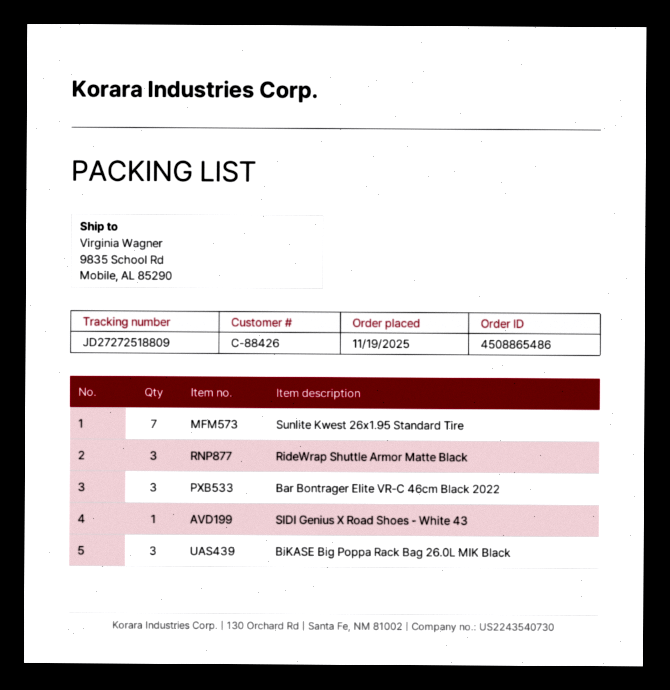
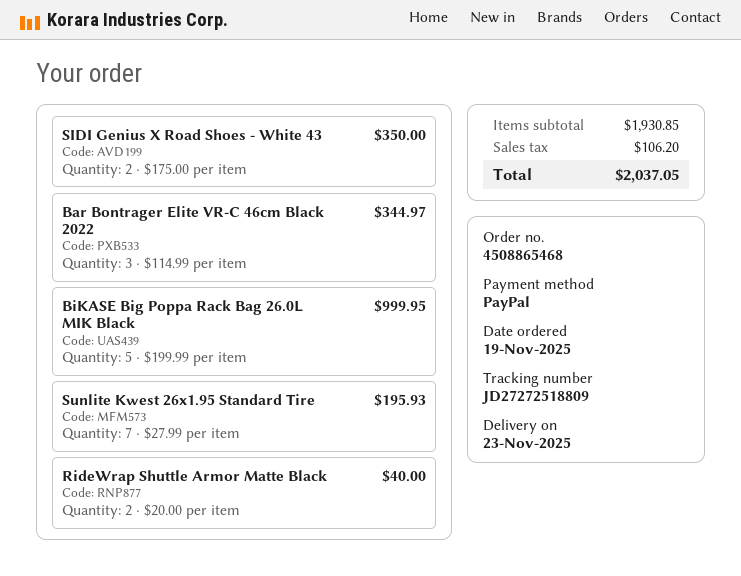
order number: 4508865486 -> 4508865468
RideWrap Shuttle Armor Matte Black: 3 -> 2
SIDI Genius X Road Shoes - White 43: 1 -> 2
BiKASE Big Poppa Rack Bag 26.0L MIK Black: 3 -> 5

